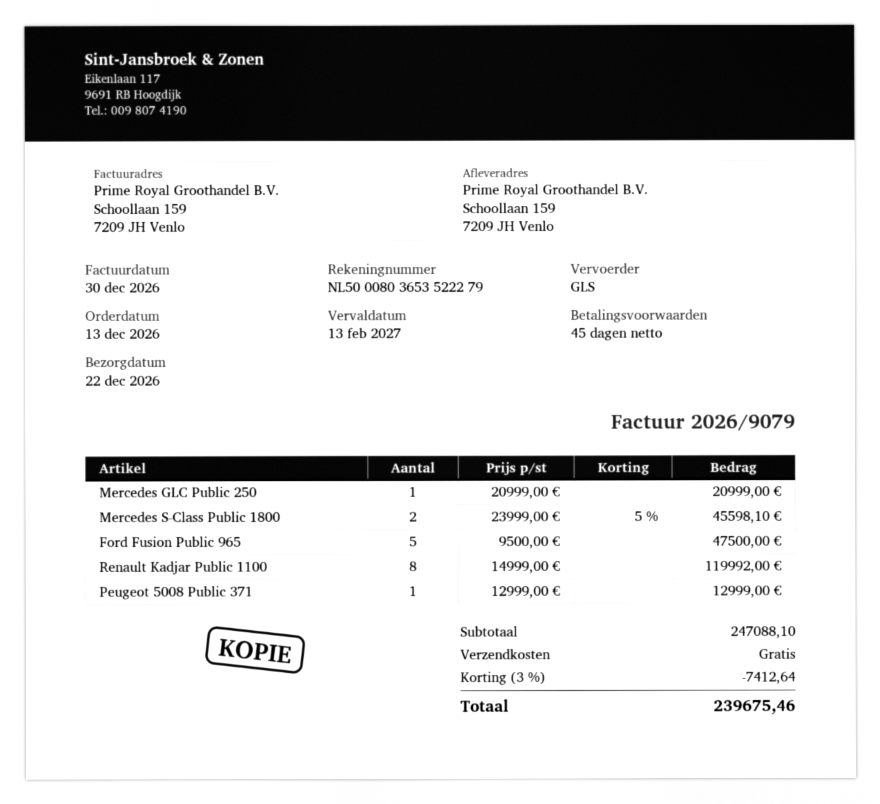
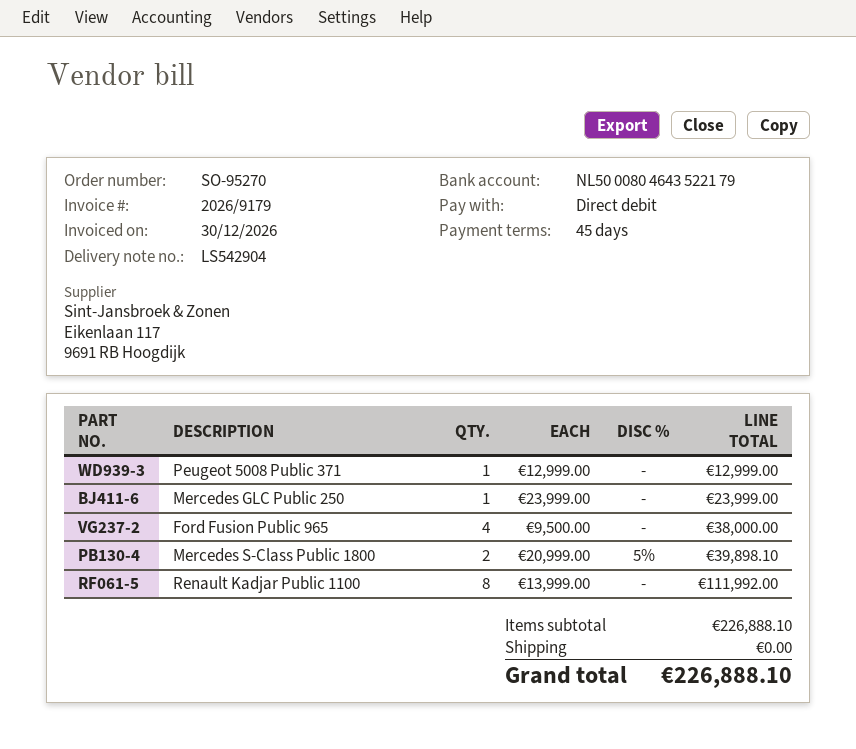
invoice number: 2026/9079 -> 2026/9179
bank account: NL5000803653522279 -> NL5000804643522179
Mercedes GLC Public 250: 1 x 20999.00 = 20999.00 -> 1 x 23999.00 = 23999.00
Mercedes S-Class Public 1800: 2 x 23999.00 - 5% = 45598.10 -> 2 x 20999.00 - 5% = 39898.10
Ford Fusion Public 965: 5 x 9500.00 = 47500.00 -> 4 x 9500.00 = 38000.00
Renault Kadjar Public 1100: 8 x 14999.00 = 119992.00 -> 8 x 13999.00 = 111992.00
subtotal: 247088.10 -> 226888.10
discount: 3% = 7412.64 -> none
total: 239675.46 -> 226888.10

